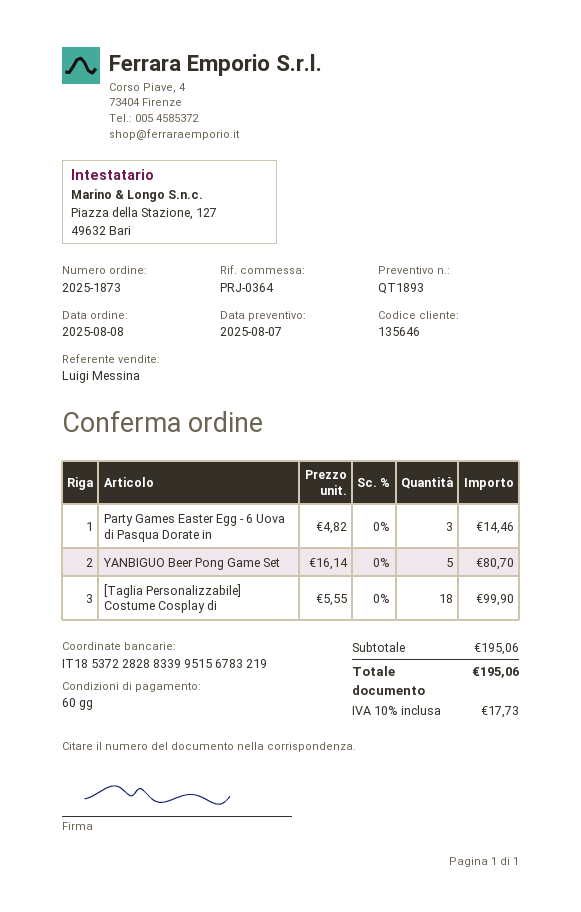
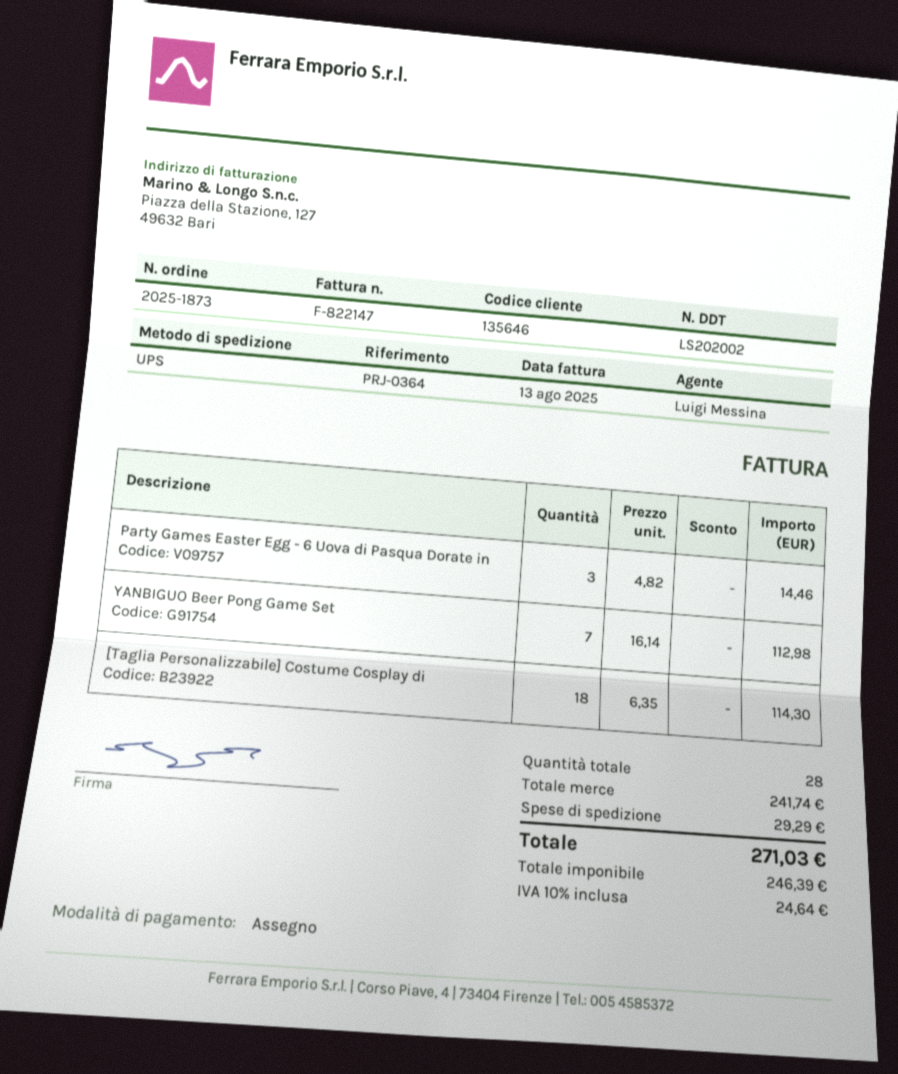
YANBIGUO Beer Pong Game Set: 5 x 16.14 = 80.70 -> 7 x 16.14 = 112.98
[Taglia Personalizzabile] Costume Cosplay di: 18 x 5.55 = 99.90 -> 18 x 6.35 = 114.30
subtotal: 195.06 -> 241.74
shipping: none -> 29.29
tax: 10% = 17.73 -> 10% = 24.64
total: 195.06 -> 271.03

